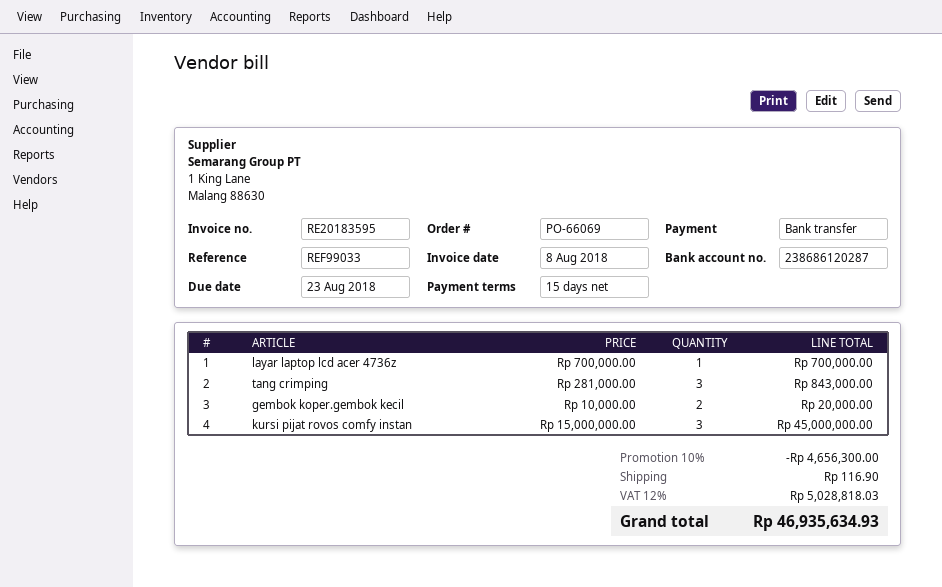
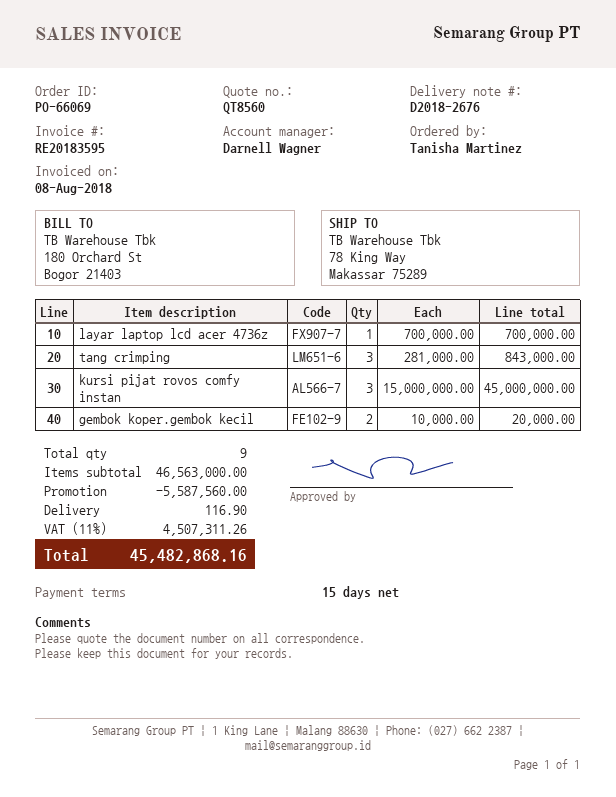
discount: 4656300.00 -> 5587560.00
tax: 12% = 5028818.03 -> 11% = 4507311.26
total: 46935634.93 -> 45482868.16

